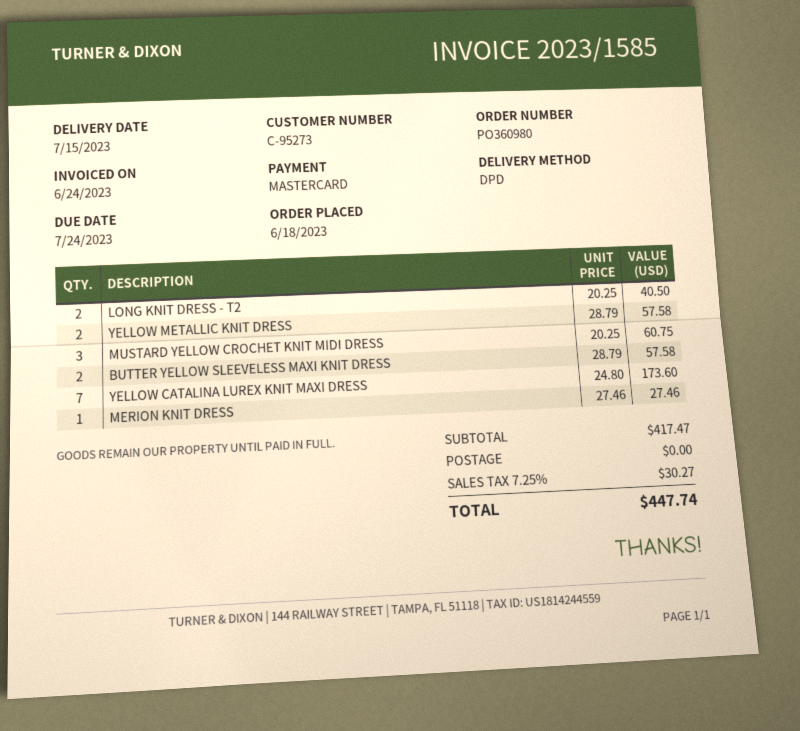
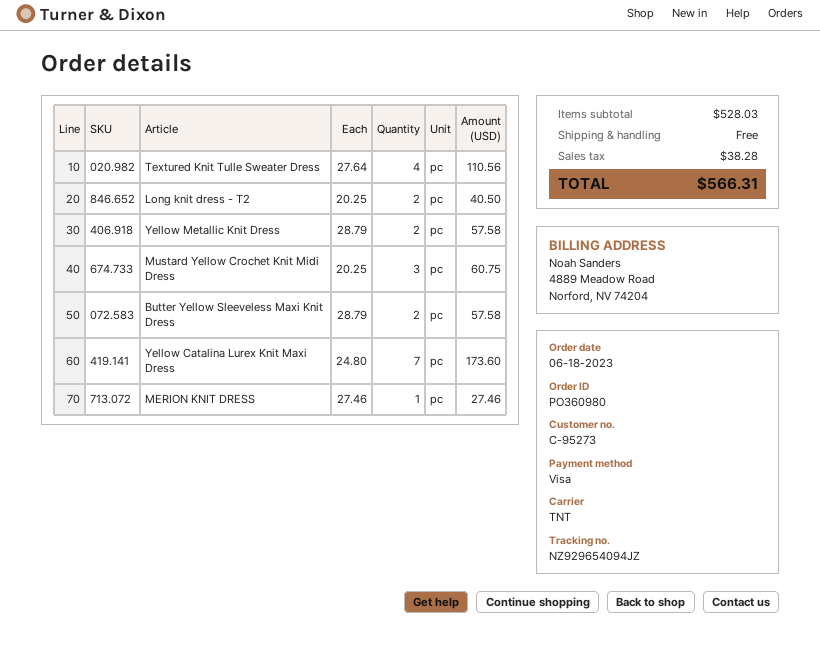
payment method: Mastercard -> Visa
shipping method: DPD -> TNT
Textured Knit Tulle Sweater Dress: none -> 4 x 27.64 = 110.56
subtotal: 417.47 -> 528.03
tax: 30.27 -> 38.28
total: 447.74 -> 566.31

